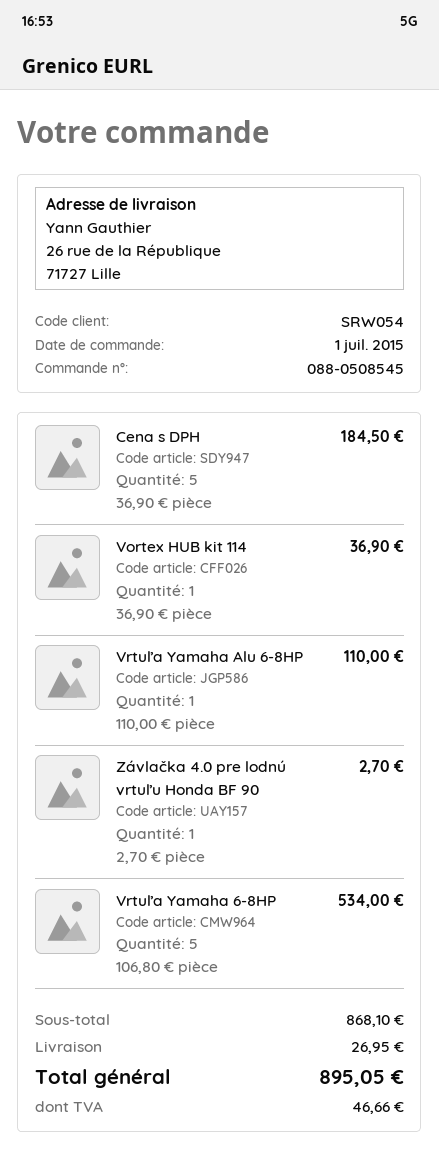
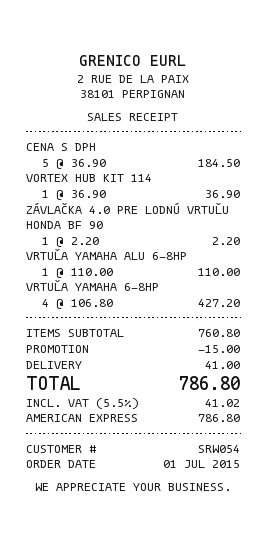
Závlačka 4.0 pre lodnú vrtuľu Honda BF 90: 1 x 2.70 = 2.70 -> 1 x 2.20 = 2.20
Vrtuľa Yamaha 6-8HP: 5 x 106.80 = 534.00 -> 4 x 106.80 = 427.20
subtotal: 868.10 -> 760.80
discount: none -> 15.00
shipping: 26.95 -> 41.00
tax: 46.66 -> 41.02
total: 895.05 -> 786.80

